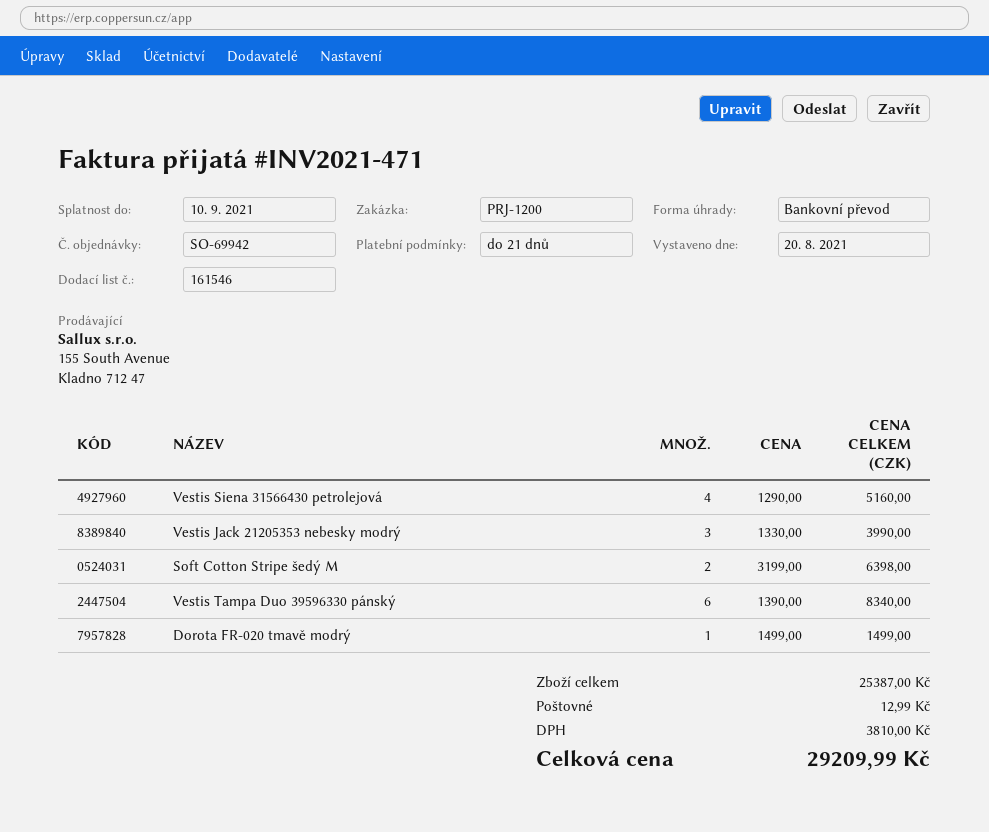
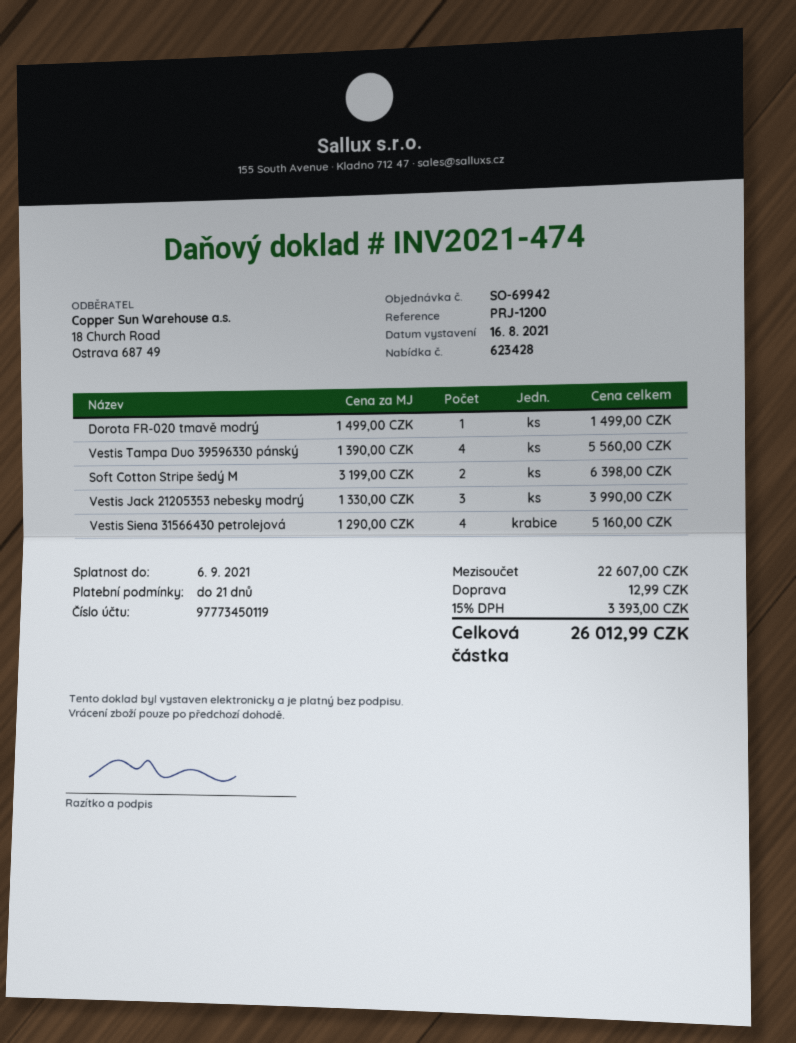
invoice number: INV2021-471 -> INV2021-474
invoice date: 2021-08-20 -> 2021-08-16
due date: 2021-09-10 -> 2021-09-06
Vestis Tampa Duo 39596330 pánský: 6 x 1390.00 = 8340.00 -> 4 x 1390.00 = 5560.00
subtotal: 25387.00 -> 22607.00
tax: 3810.00 -> 3393.00
total: 29209.99 -> 26012.99

